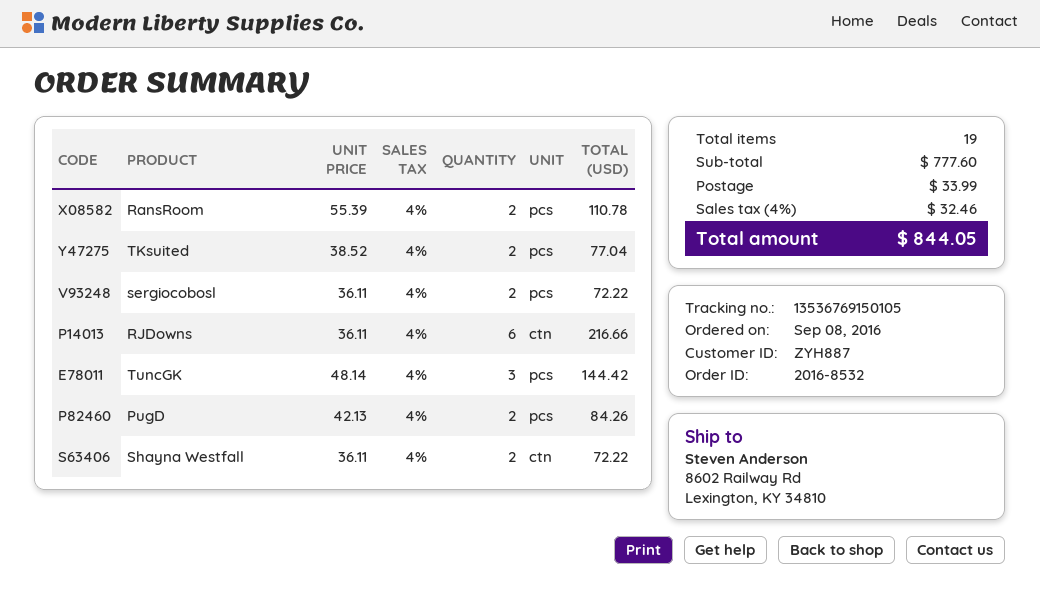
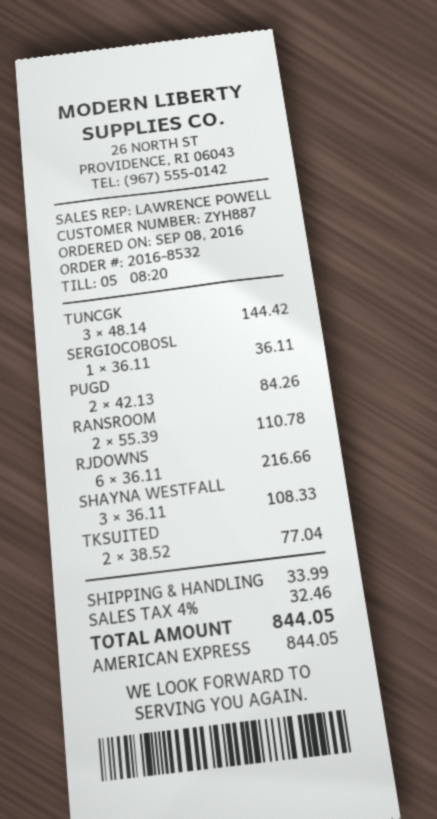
sergiocobosl: 2 x 36.11 = 72.22 -> 1 x 36.11 = 36.11
Shayna Westfall: 2 x 36.11 = 72.22 -> 3 x 36.11 = 108.33

